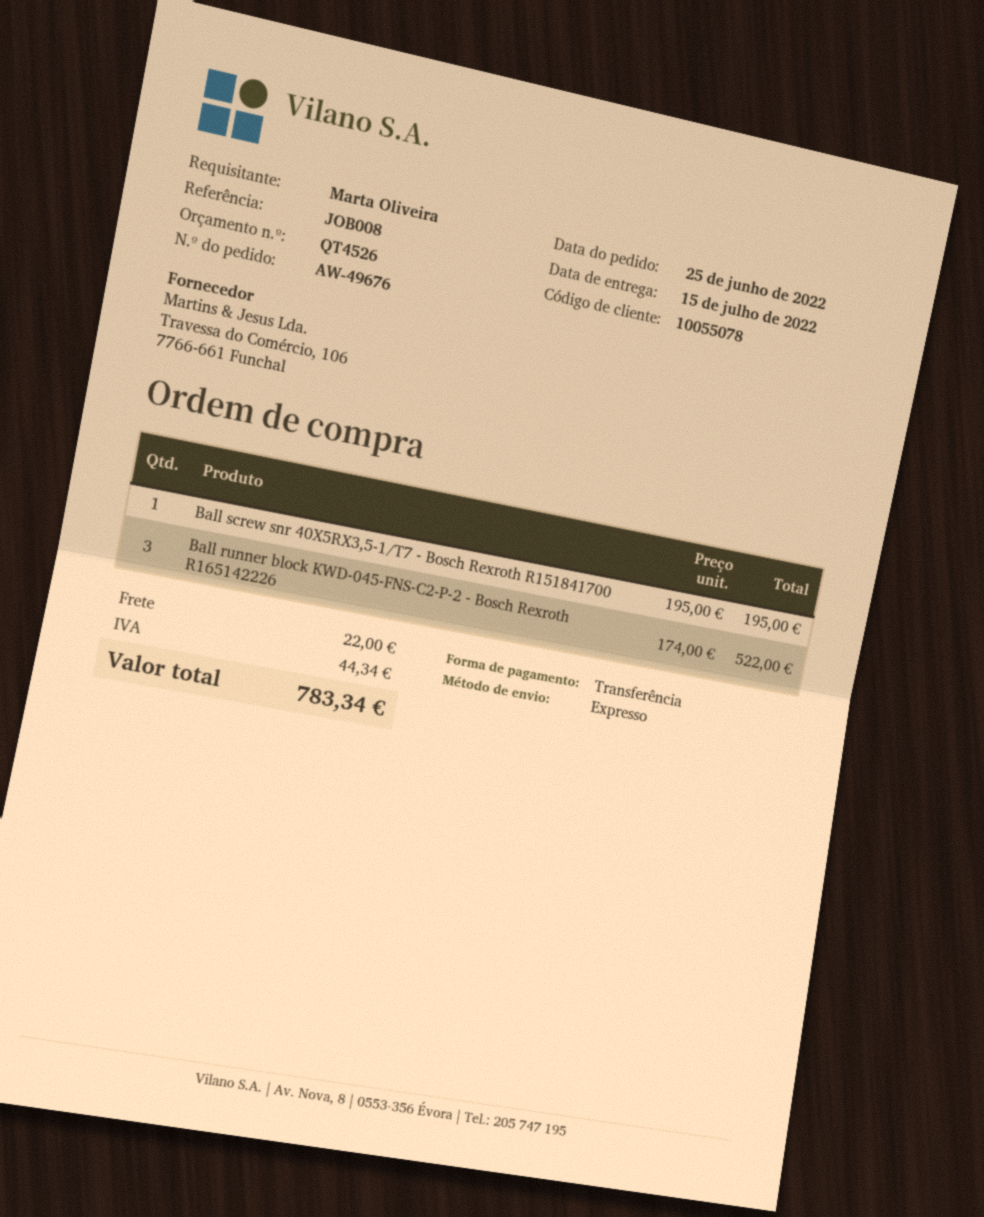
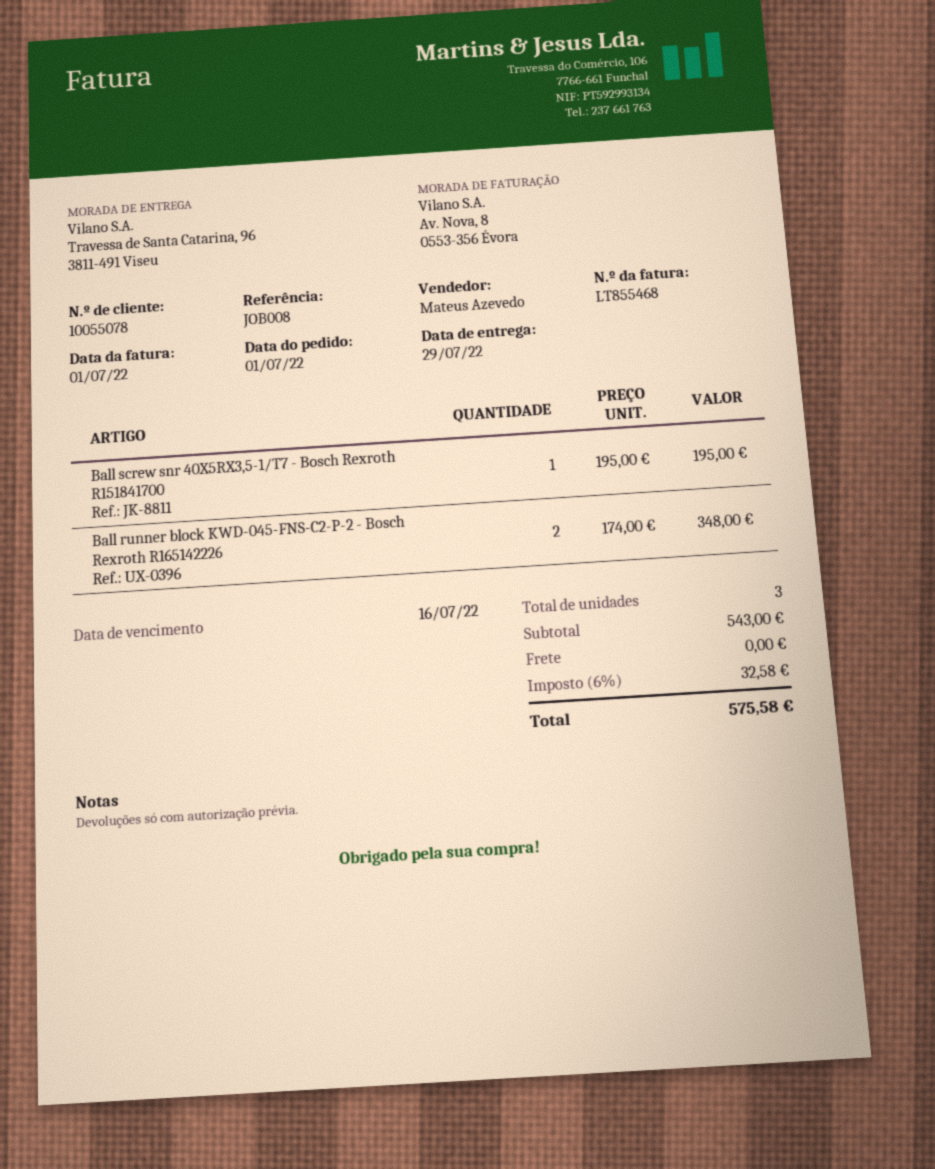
order date: 2022-06-25 -> 2022-07-01
delivery date: 2022-07-15 -> 2022-07-29
Ball runner block KWD-045-FNS-C2-P-2 - Bosch Rexroth R165142226: 3 x 174.00 = 522.00 -> 2 x 174.00 = 348.00
shipping: 22.00 -> 0.00
tax: 44.34 -> 32.58
total: 783.34 -> 575.58

